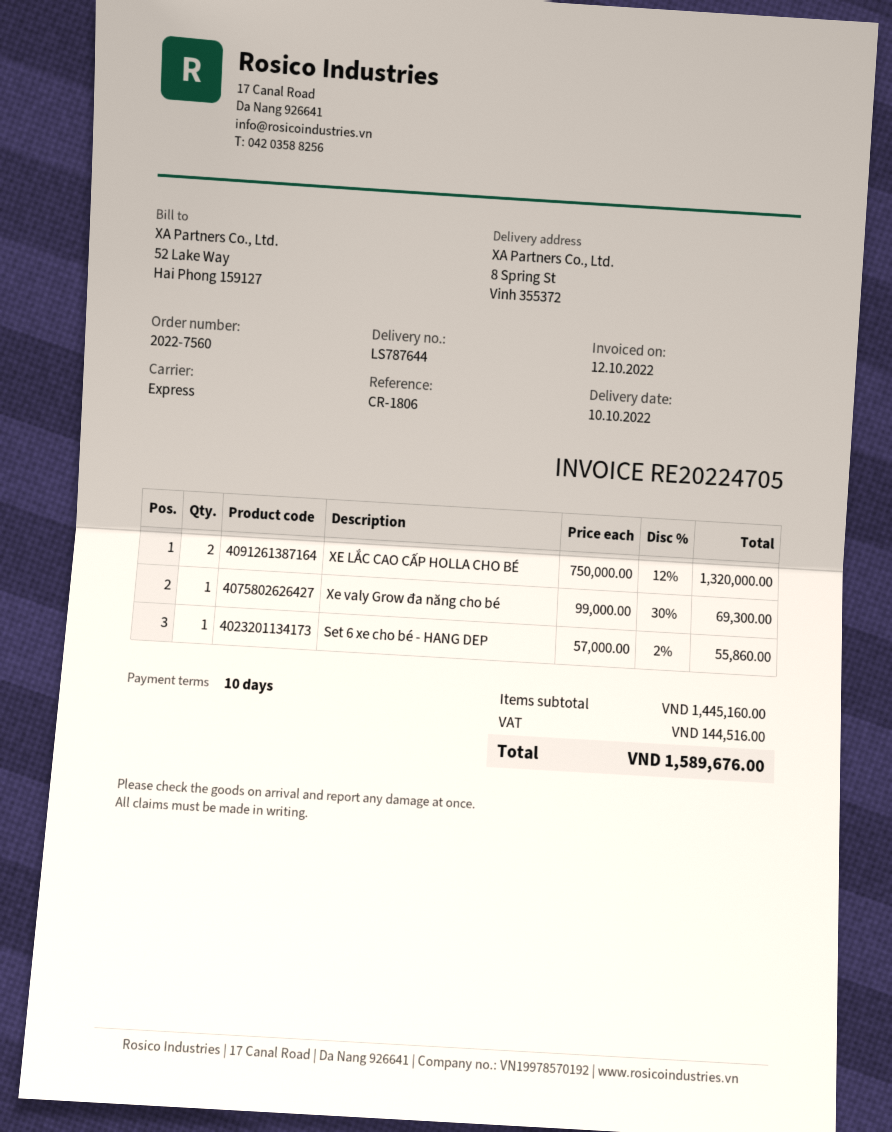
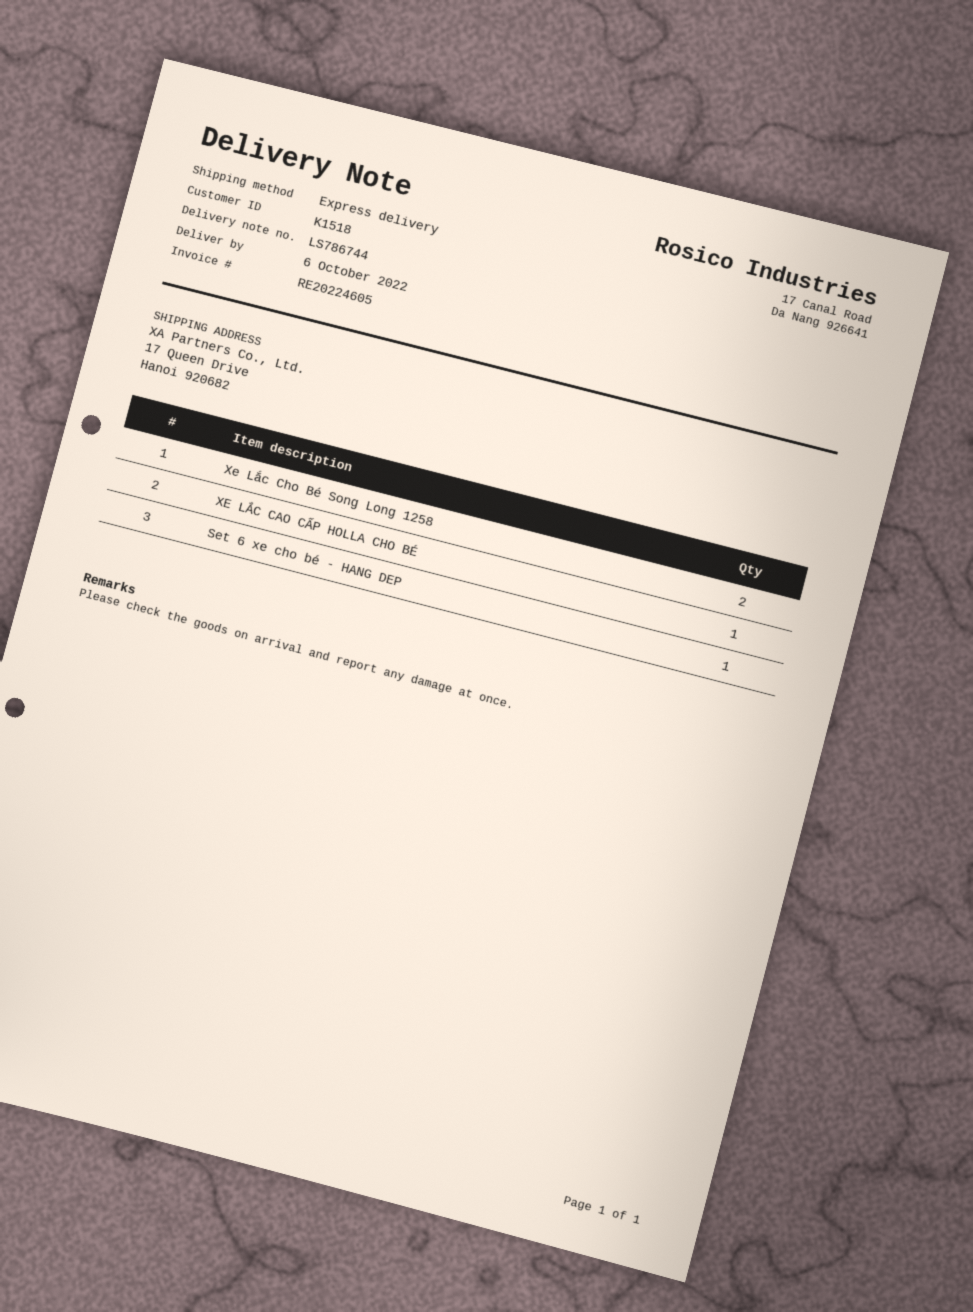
delivery note number: LS787644 -> LS786744
delivery date: 2022-10-10 -> 2022-10-06
invoice number: RE20224705 -> RE20224605
ship to: 8 Spring St, Vinh 355372 -> 17 Queen Drive, Hanoi 920682
XE LẮC CAO CẤP HOLLA CHO BÉ: 2 -> 1
Xe valy Grow đa năng cho bé: 1 -> none
Xe Lắc Cho Bé Song Long 1258: none -> 2

